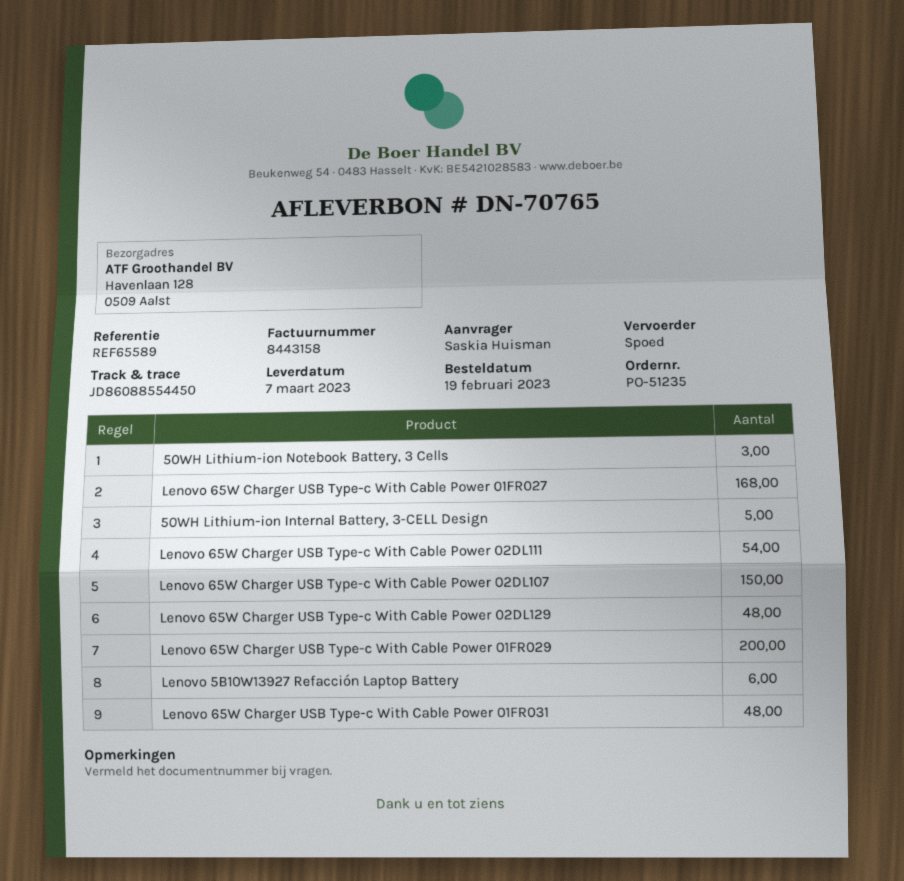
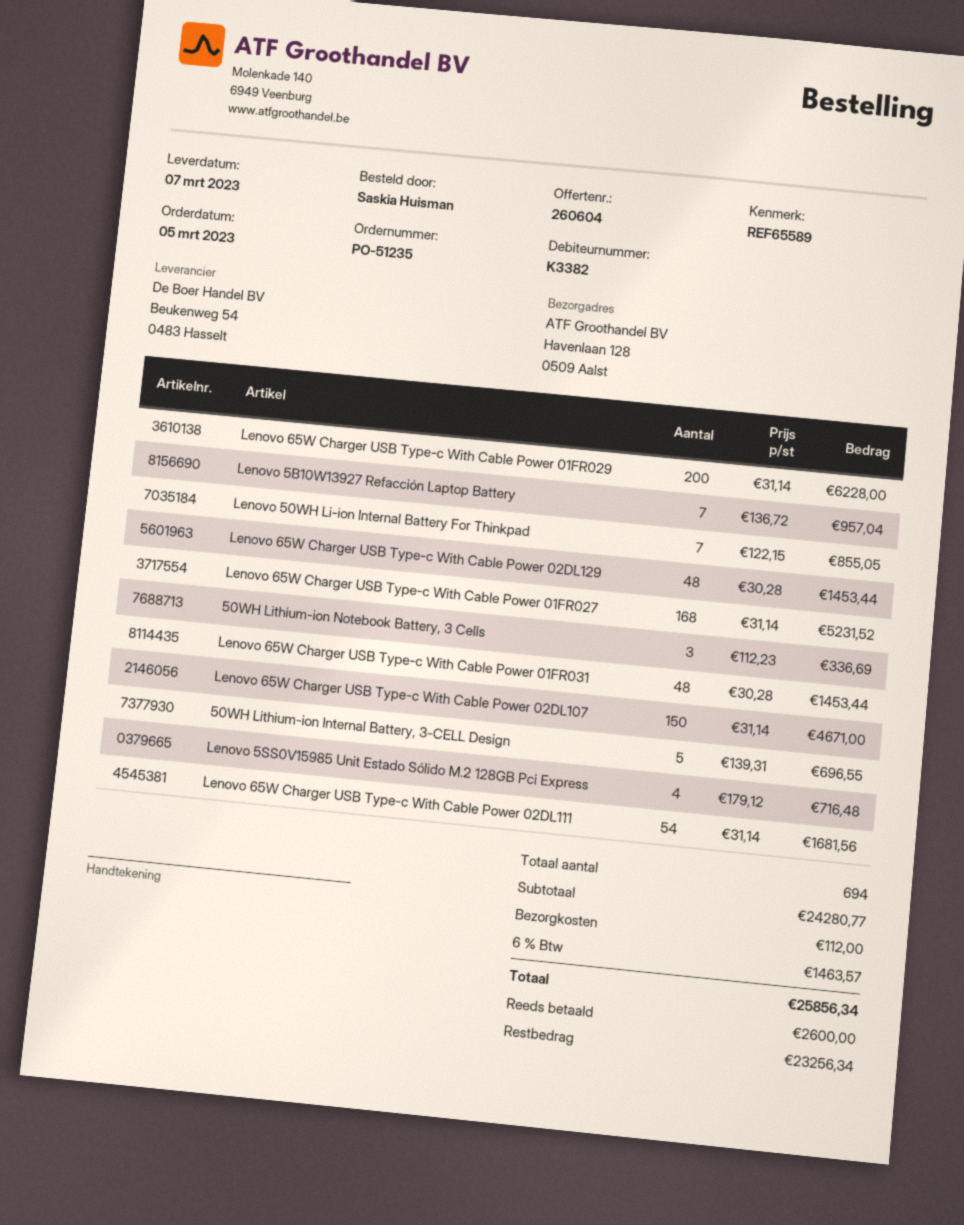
order date: 2023-02-19 -> 2023-03-05
Lenovo 5B10W13927 Refacción Laptop Battery: 6 -> 7
Lenovo 50WH Li-ion Internal Battery For Thinkpad: none -> 7
Lenovo 5SS0V15985 Unit Estado Sólido M.2 128GB Pci Express: none -> 4

